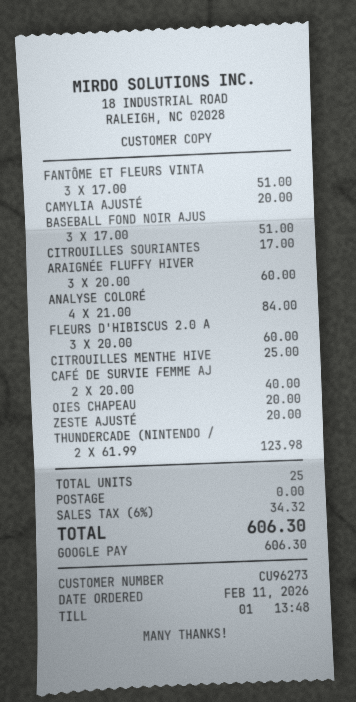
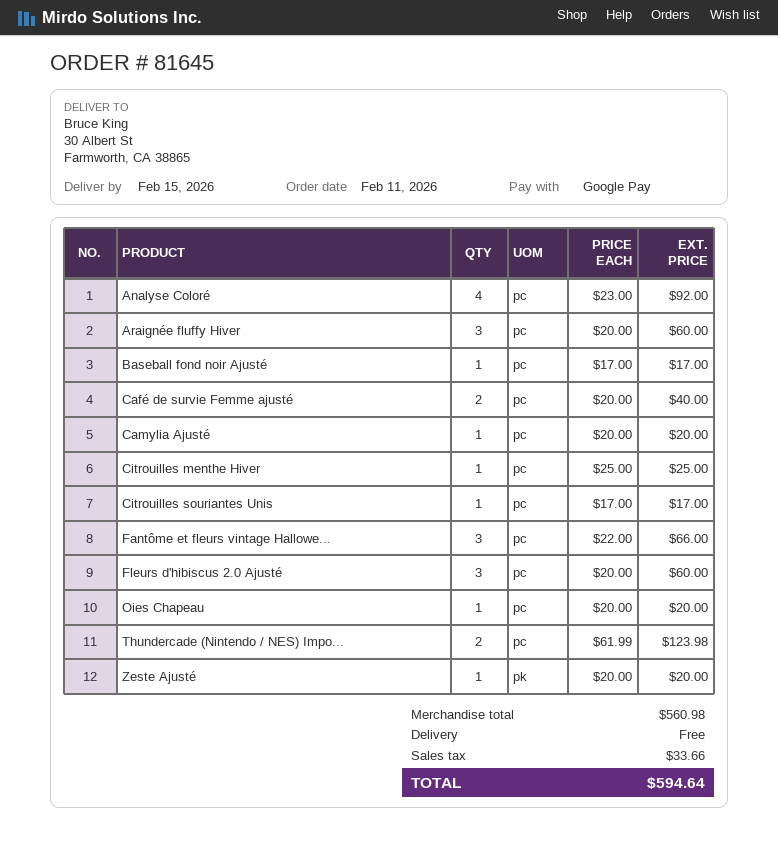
FANTÔME ET FLEURS VINTA: 3 x 17.00 = 51.00 -> 3 x 22.00 = 66.00
BASEBALL FOND NOIR AJUS: 3 x 17.00 = 51.00 -> 1 x 17.00 = 17.00
ANALYSE COLORÉ: 4 x 21.00 = 84.00 -> 4 x 23.00 = 92.00
tax: 34.32 -> 33.66
total: 606.30 -> 594.64

